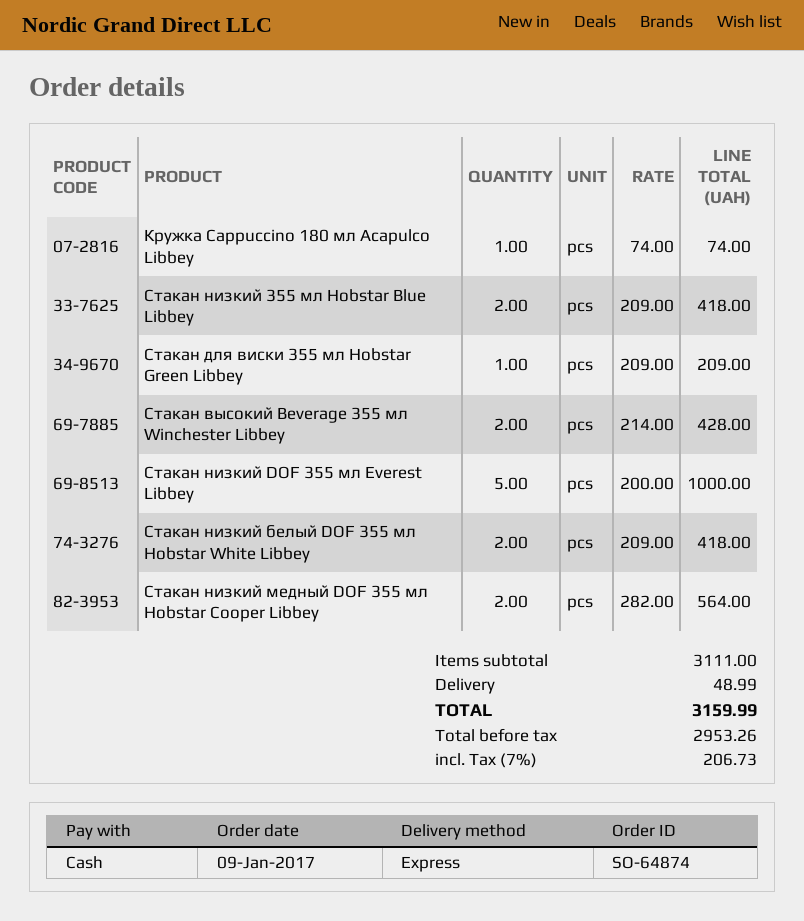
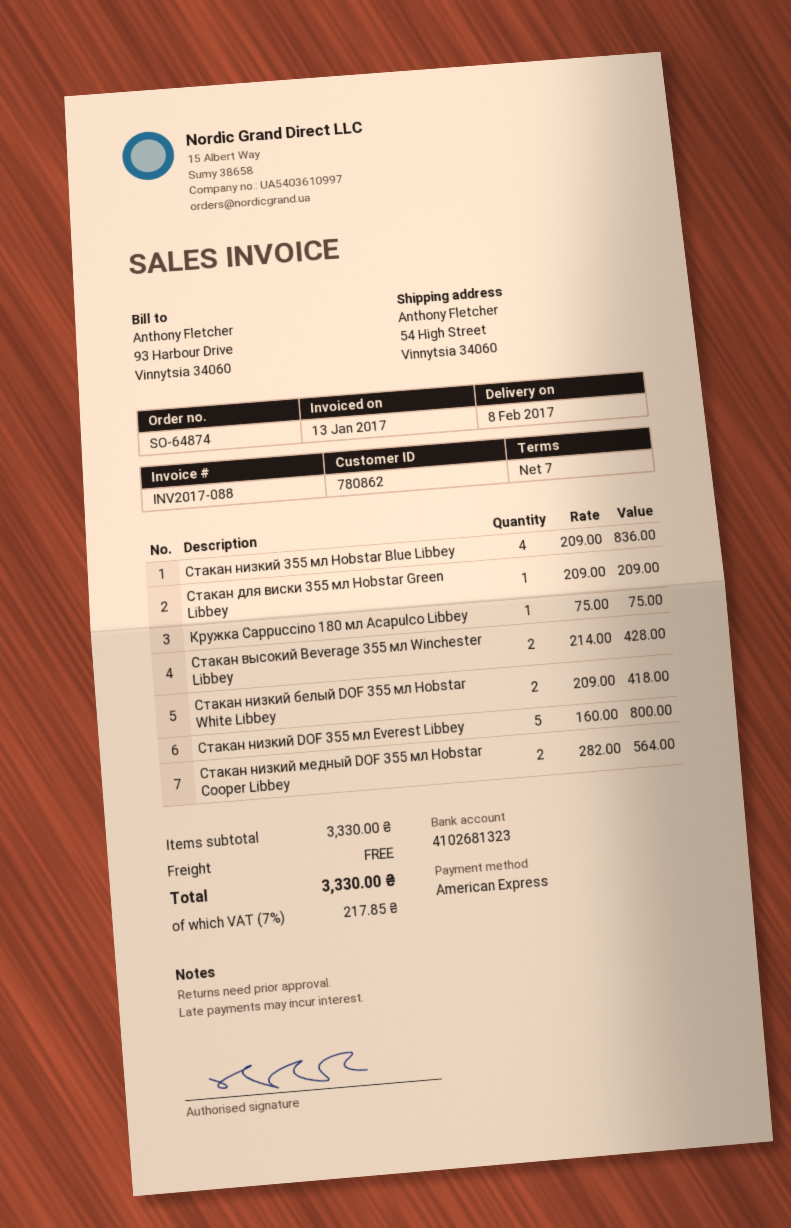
payment method: cash -> American Express
Кружка Cappuccino 180 мл Acapulco Libbey: 1 x 74.00 = 74.00 -> 1 x 75.00 = 75.00
Стакан низкий 355 мл Hobstar Blue Libbey: 2 x 209.00 = 418.00 -> 4 x 209.00 = 836.00
Стакан низкий DOF 355 мл Everest Libbey: 5 x 200.00 = 1000.00 -> 5 x 160.00 = 800.00
subtotal: 3111.00 -> 3330.00
shipping: 48.99 -> 0.00
tax: 7% = 206.73 -> 7% = 217.85
total: 3159.99 -> 3330.00

